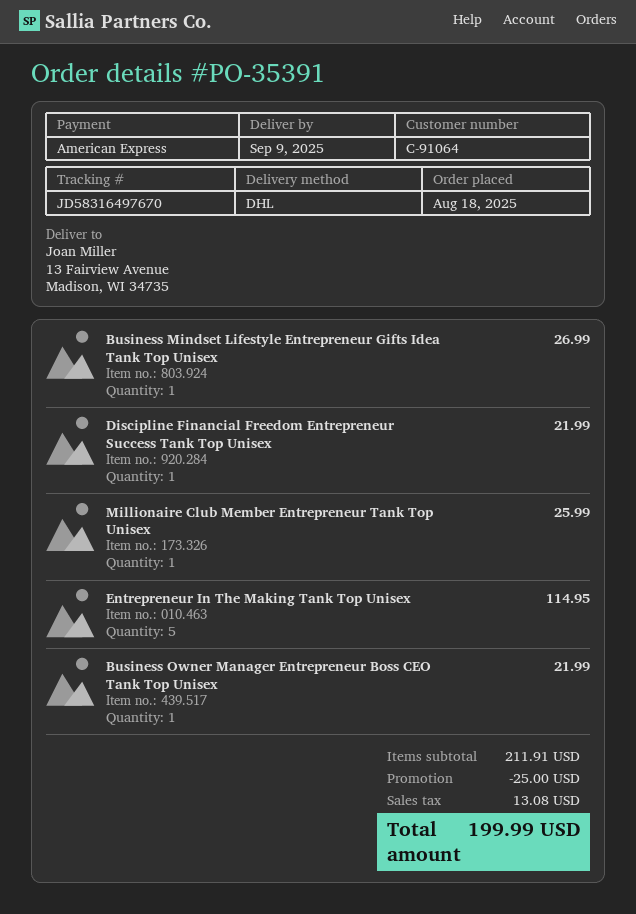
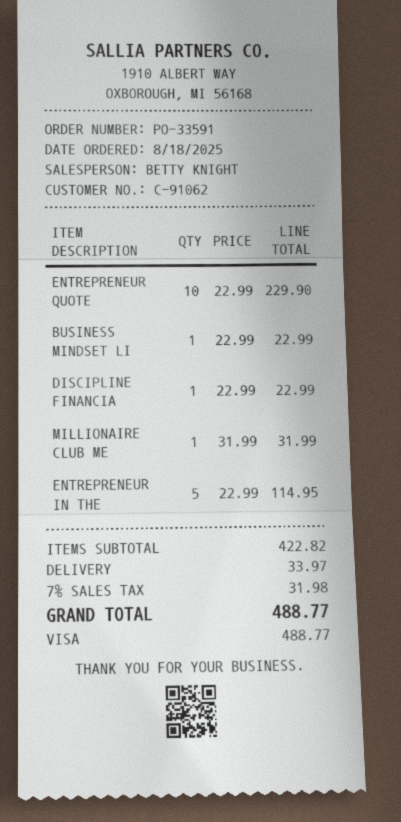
order number: PO-35391 -> PO-33591
customer number: C-91064 -> C-91062
payment method: American Express -> Visa
Business Mindset Lifestyle Entrepreneur Gifts Idea Tank Top Unisex: 1 for 26.99 -> 1 for 22.99
Discipline Financial Freedom Entrepreneur Success Tank Top Unisex: 1 for 21.99 -> 1 for 22.99
Millionaire Club Member Entrepreneur Tank Top Unisex: 1 for 25.99 -> 1 for 31.99
Business Owner Manager Entrepreneur Boss CEO Tank Top Unisex: 1 for 21.99 -> none
ENTREPRENEUR QUOTE: none -> 10 for 229.90
subtotal: 211.91 -> 422.82
discount: 25.00 -> none
shipping: none -> 33.97
tax: 13.08 -> 31.98
total: 199.99 -> 488.77

